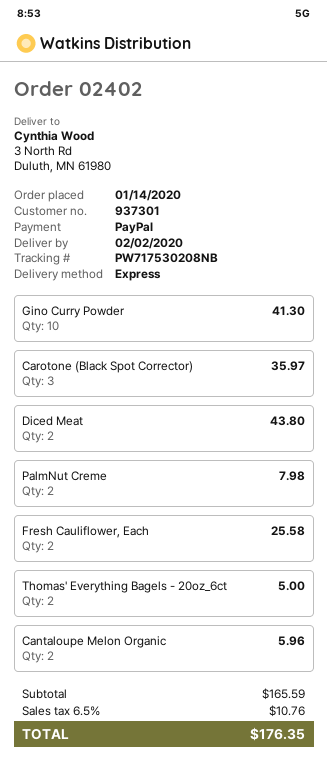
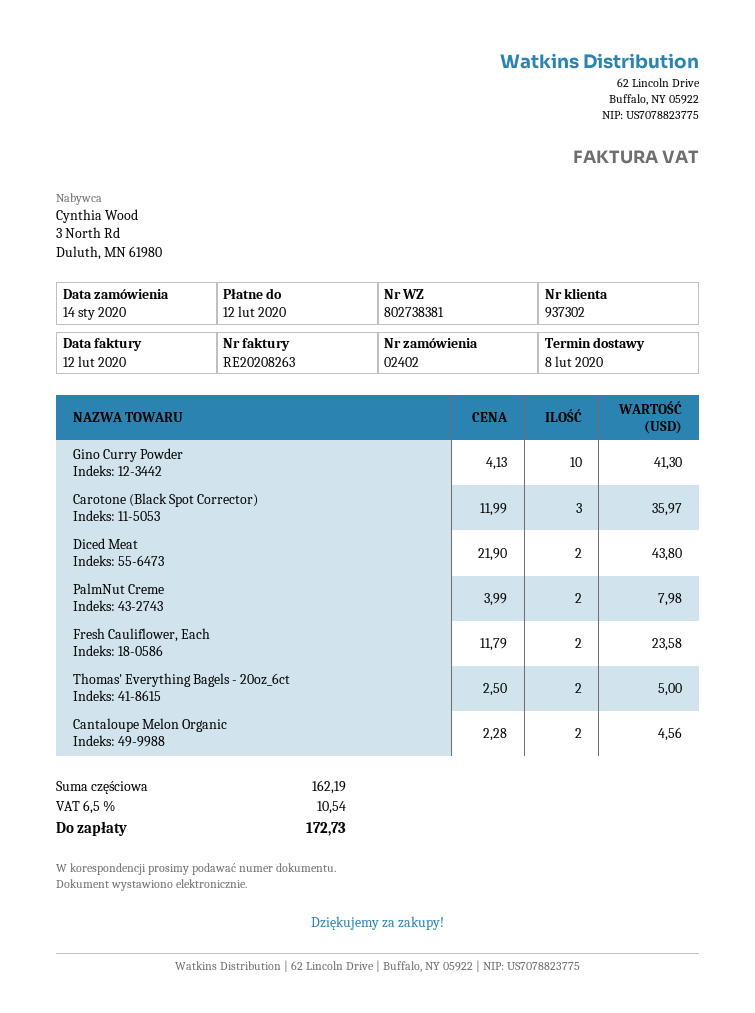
delivery date: 2020-02-02 -> 2020-02-08
customer number: 937301 -> 937302
Fresh Cauliflower, Each: 2 for 25.58 -> 2 for 23.58
Cantaloupe Melon Organic: 2 for 5.96 -> 2 for 4.56
subtotal: 165.59 -> 162.19
tax: 6.5% = 10.76 -> 6.5% = 10.54
total: 176.35 -> 172.73

